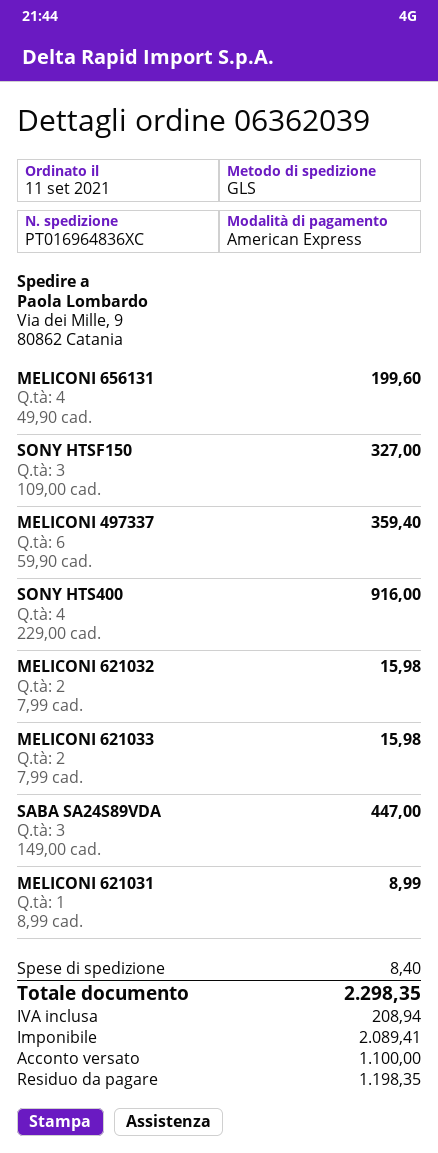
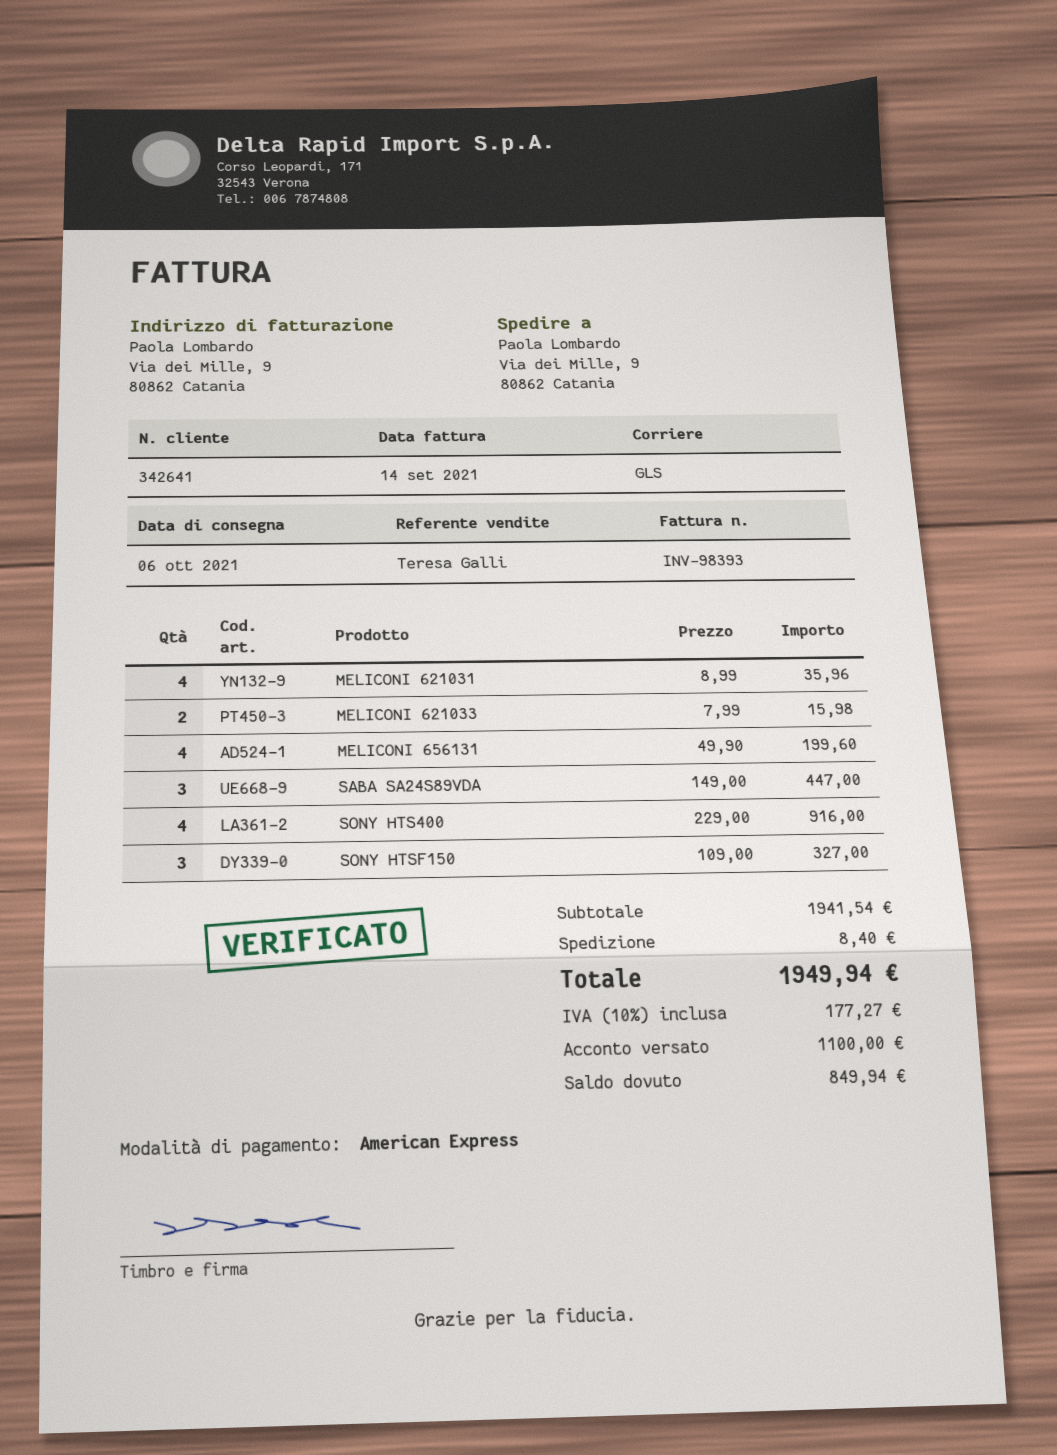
MELICONI 497337: 6 x 59.90 = 359.40 -> none
MELICONI 621032: 2 x 7.99 = 15.98 -> none
MELICONI 621031: 1 x 8.99 = 8.99 -> 4 x 8.99 = 35.96
tax: 208.94 -> 177.27
total: 2298.35 -> 1949.94
balance: 1198.35 -> 849.94

